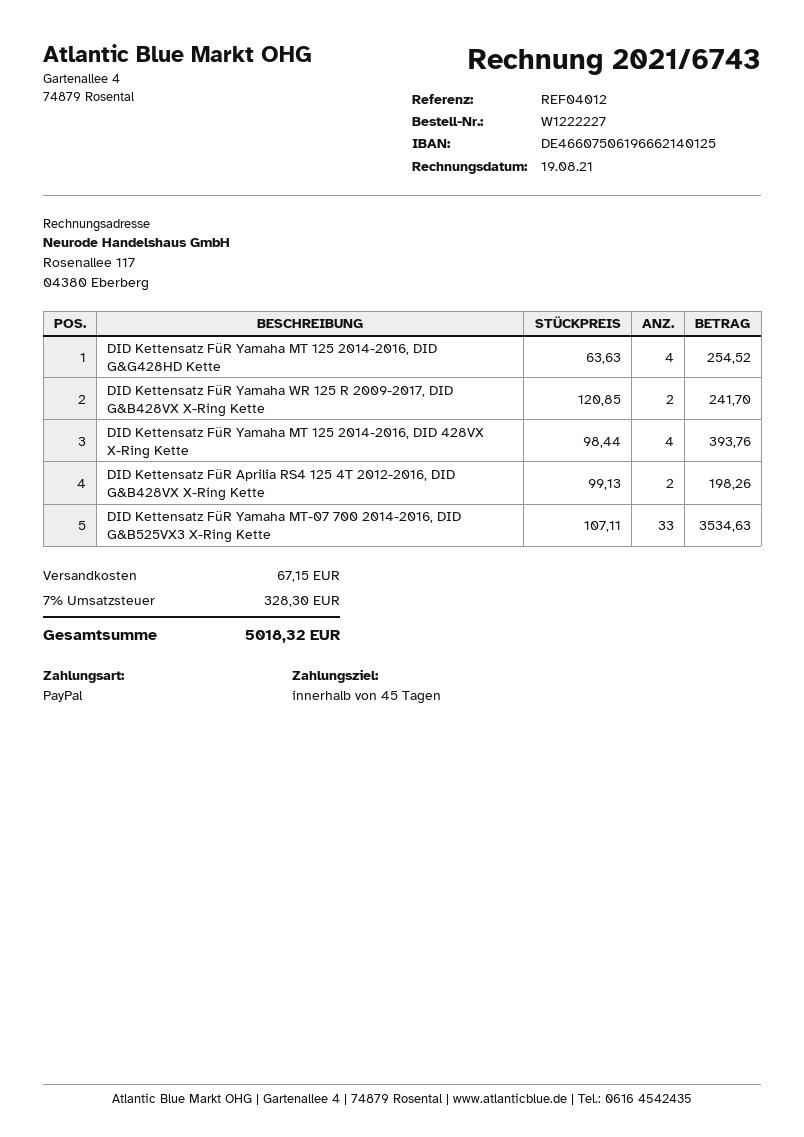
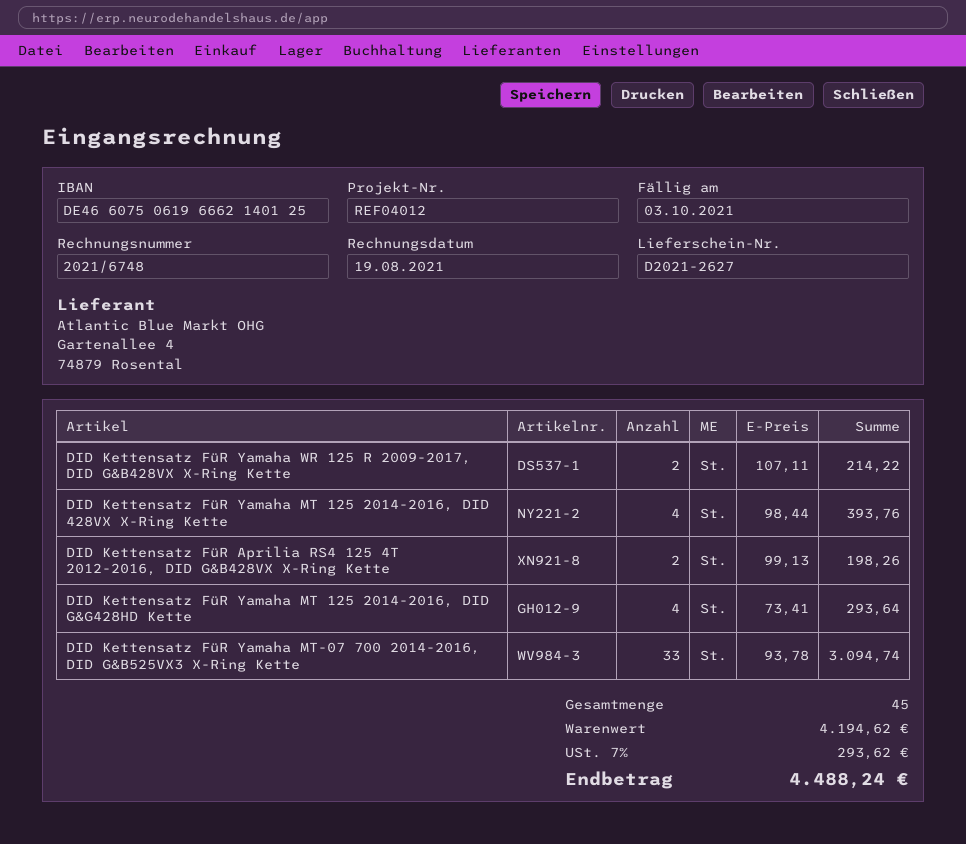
invoice number: 2021/6743 -> 2021/6748
DID Kettensatz FüR Yamaha MT 125 2014-2016, DID G&G428HD Kette: 4 x 63.63 = 254.52 -> 4 x 73.41 = 293.64
DID Kettensatz FüR Yamaha WR 125 R 2009-2017, DID G&B428VX X-Ring Kette: 2 x 120.85 = 241.70 -> 2 x 107.11 = 214.22
DID Kettensatz FüR Yamaha MT-07 700 2014-2016, DID G&B525VX3 X-Ring Kette: 33 x 107.11 = 3534.63 -> 33 x 93.78 = 3094.74
shipping: 67.15 -> none
tax: 7% = 328.30 -> 7% = 293.62
total: 5018.32 -> 4488.24

